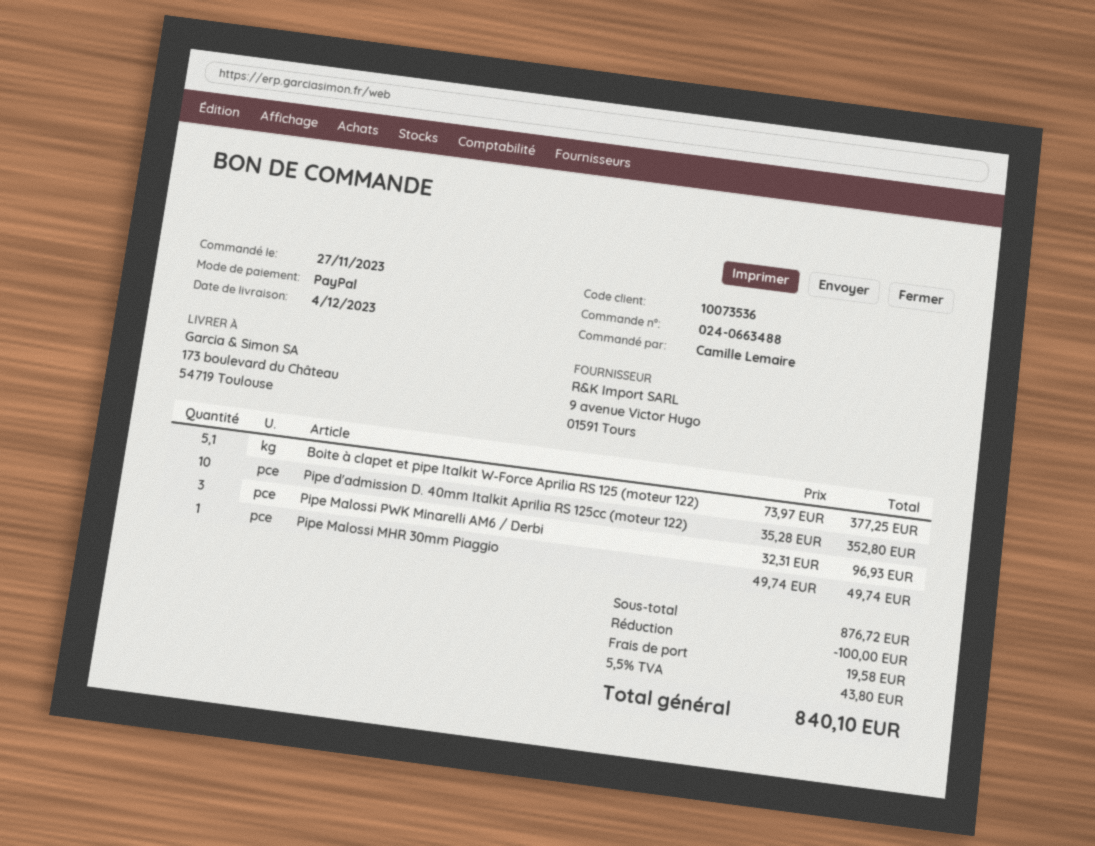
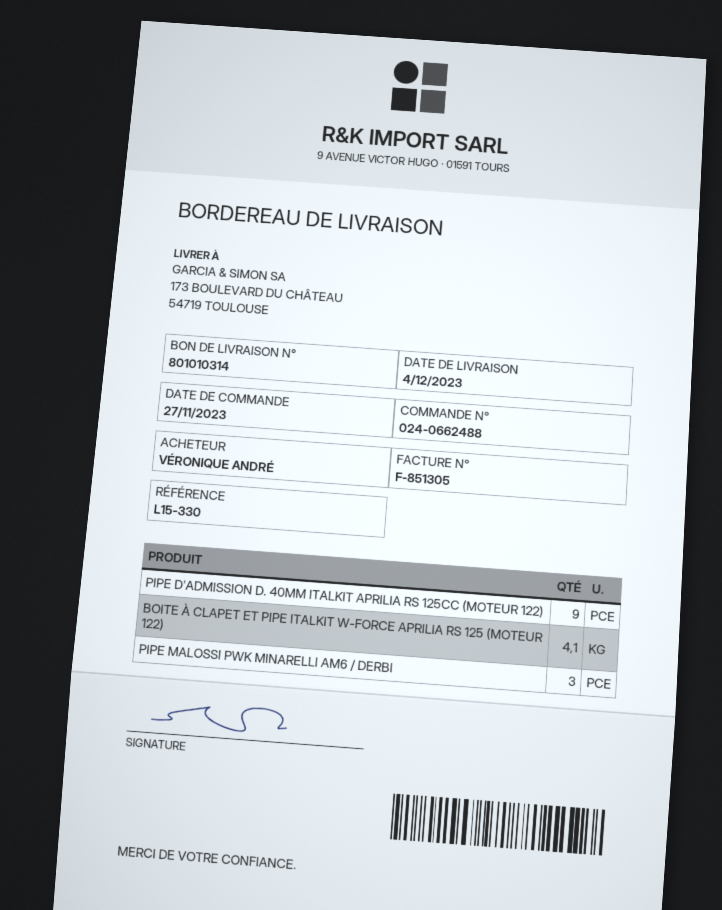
order number: 024-0663488 -> 024-0662488
ordered by: Camille Lemaire -> VÉRONIQUE ANDRÉ
Boite à clapet et pipe Italkit W-Force Aprilia RS 125 (moteur 122): 5.1 -> 4.1
Pipe d'admission D. 40mm Italkit Aprilia RS 125cc (moteur 122): 10 -> 9
Pipe Malossi MHR 30mm Piaggio: 1 -> none

